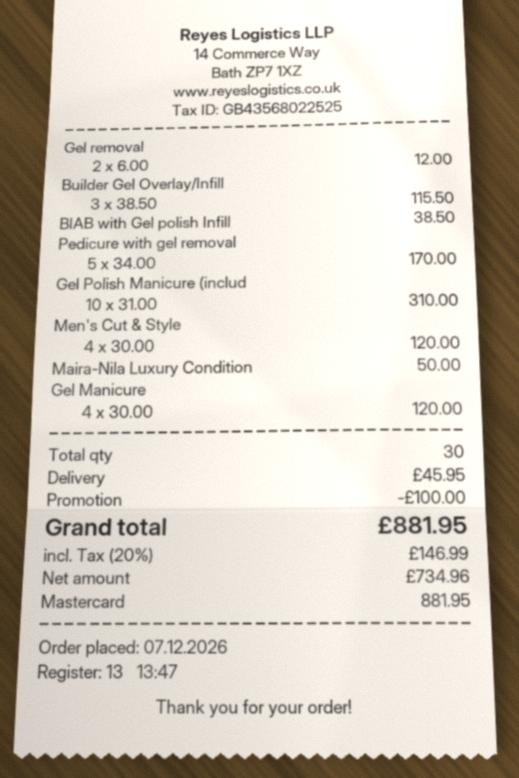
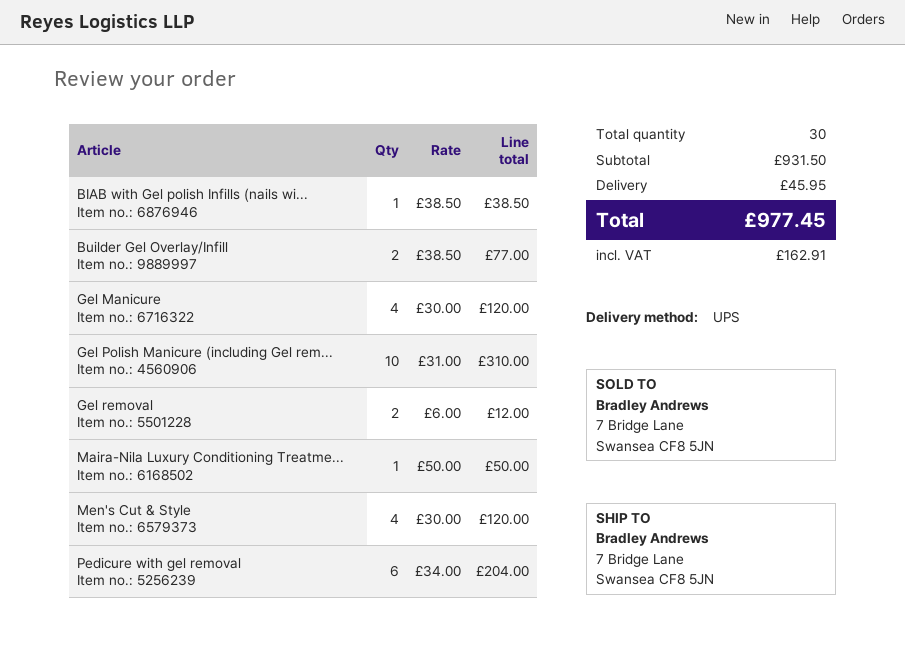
Builder Gel Overlay/Infill: 3 x 38.50 = 115.50 -> 2 x 38.50 = 77.00
Pedicure with gel removal: 5 x 34.00 = 170.00 -> 6 x 34.00 = 204.00
discount: 100.00 -> none
tax: 146.99 -> 162.91
total: 881.95 -> 977.45

